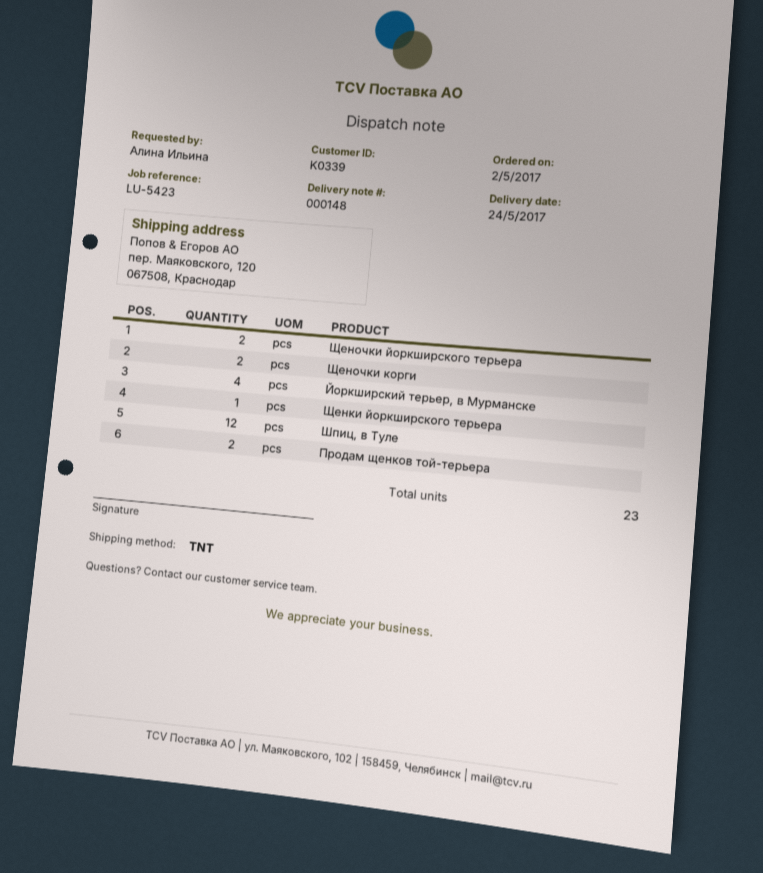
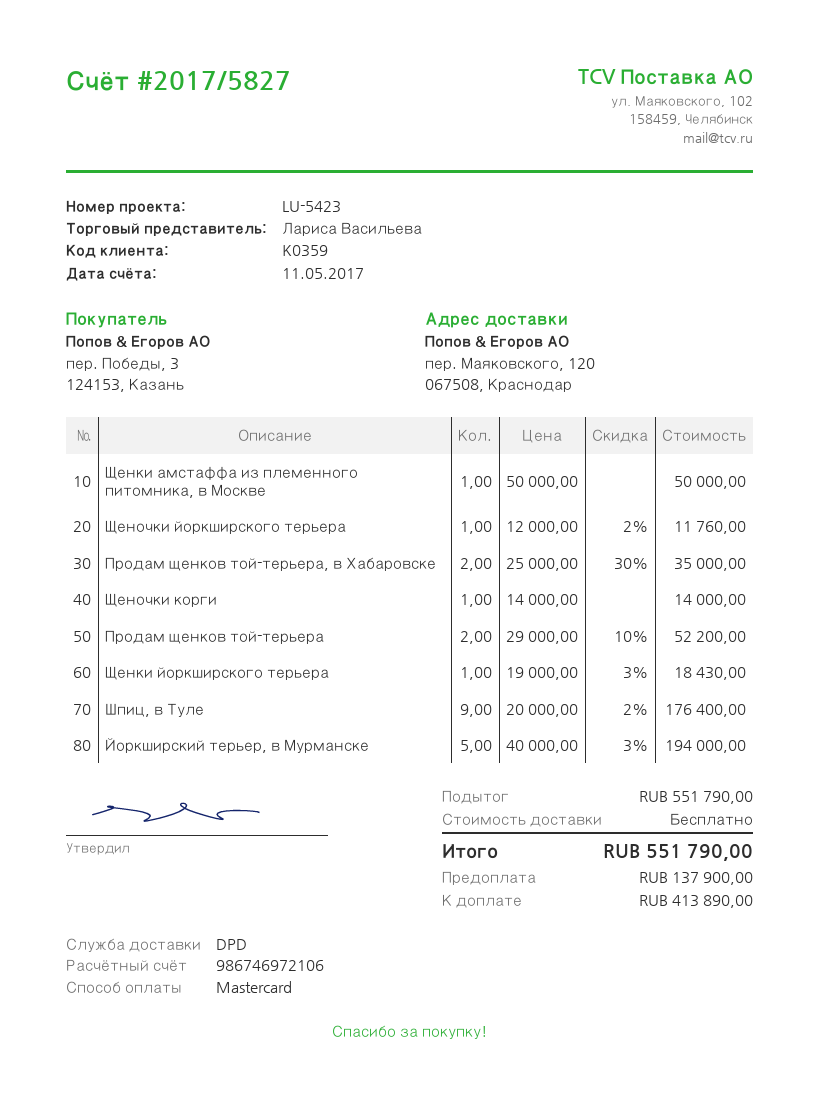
customer number: K0339 -> K0359
shipping method: TNT -> DPD
Щеночки йоркширского терьера: 2 -> 1
Щеночки корги: 2 -> 1
Йоркширский терьер, в Мурманске: 4 -> 5
Шпиц, в Туле: 12 -> 9
Щенки амстаффа из племенного питомника, в Москве: none -> 1
Продам щенков той-терьера, в Хабаровске: none -> 2

